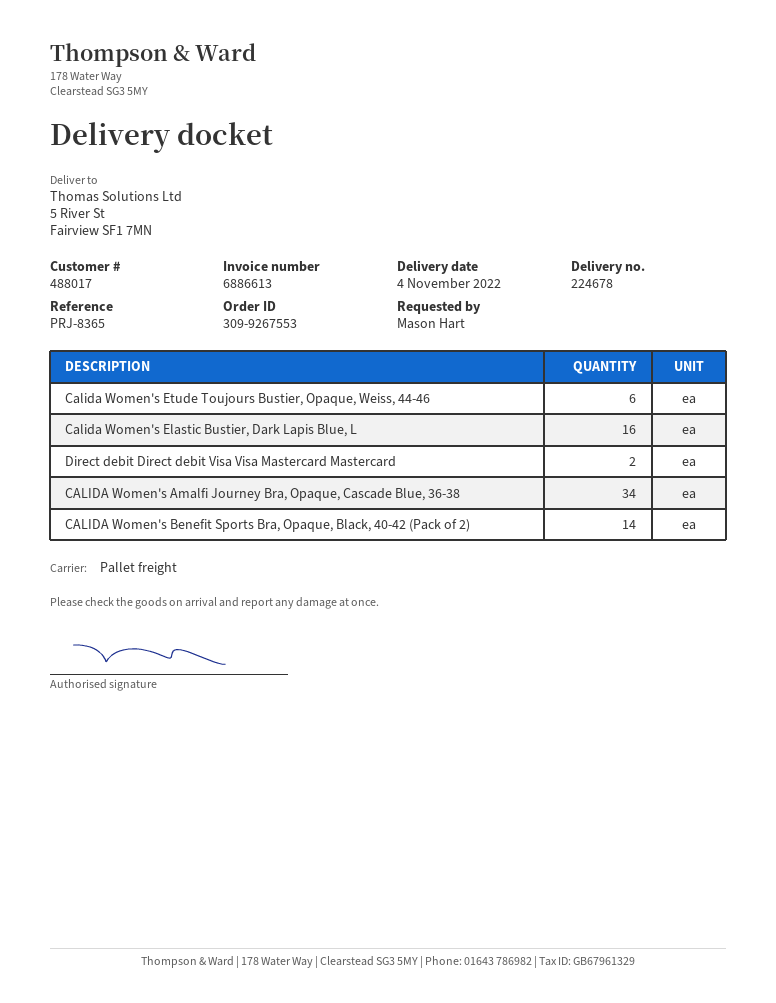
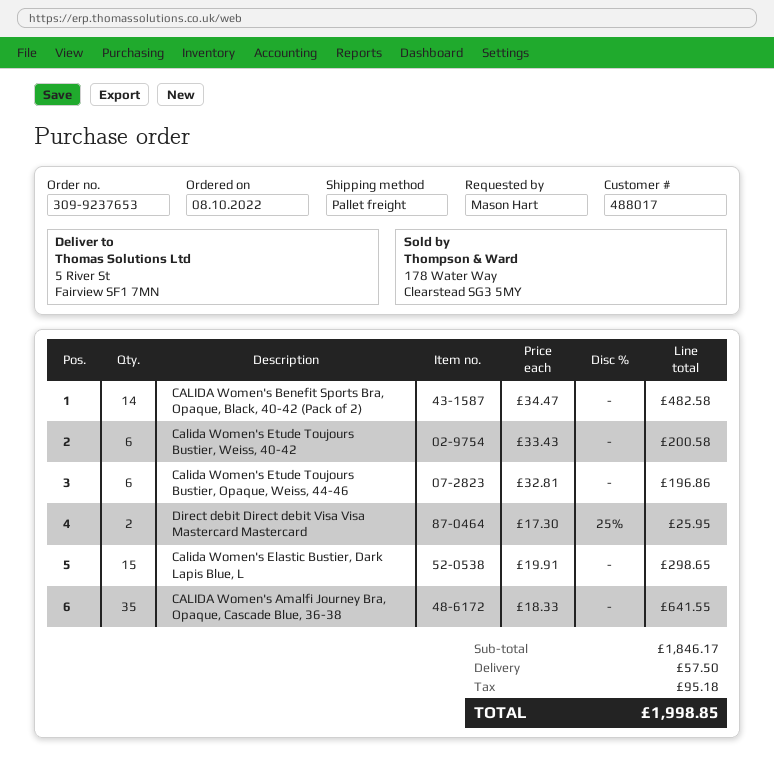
order number: 309-9267553 -> 309-9237653
Calida Women's Elastic Bustier, Dark Lapis Blue, L: 16 -> 15
CALIDA Women's Amalfi Journey Bra, Opaque, Cascade Blue, 36-38: 34 -> 35
Calida Women's Etude Toujours Bustier, Weiss, 40-42: none -> 6

